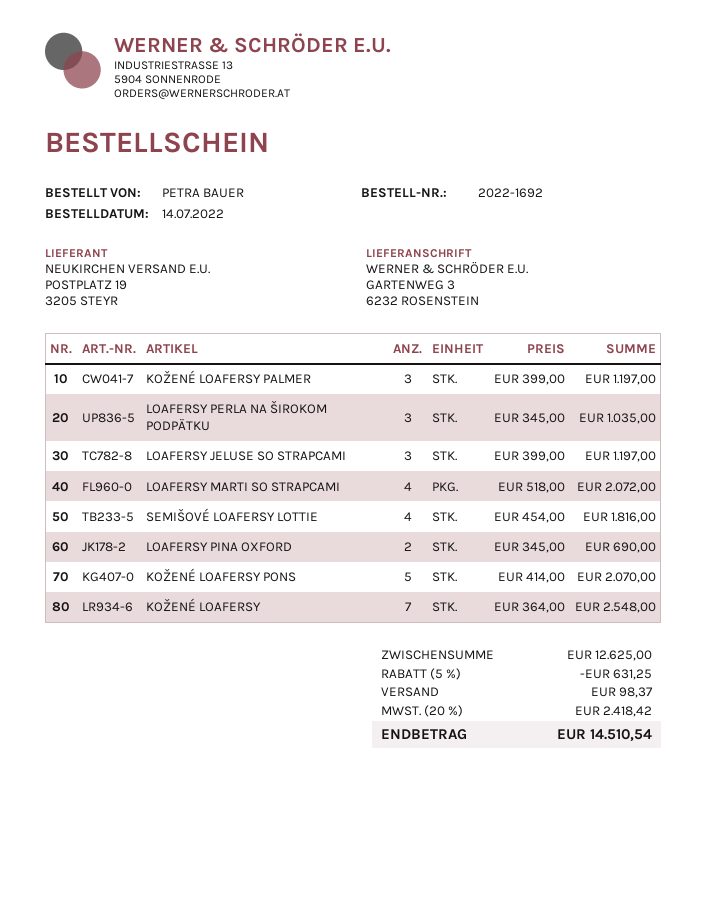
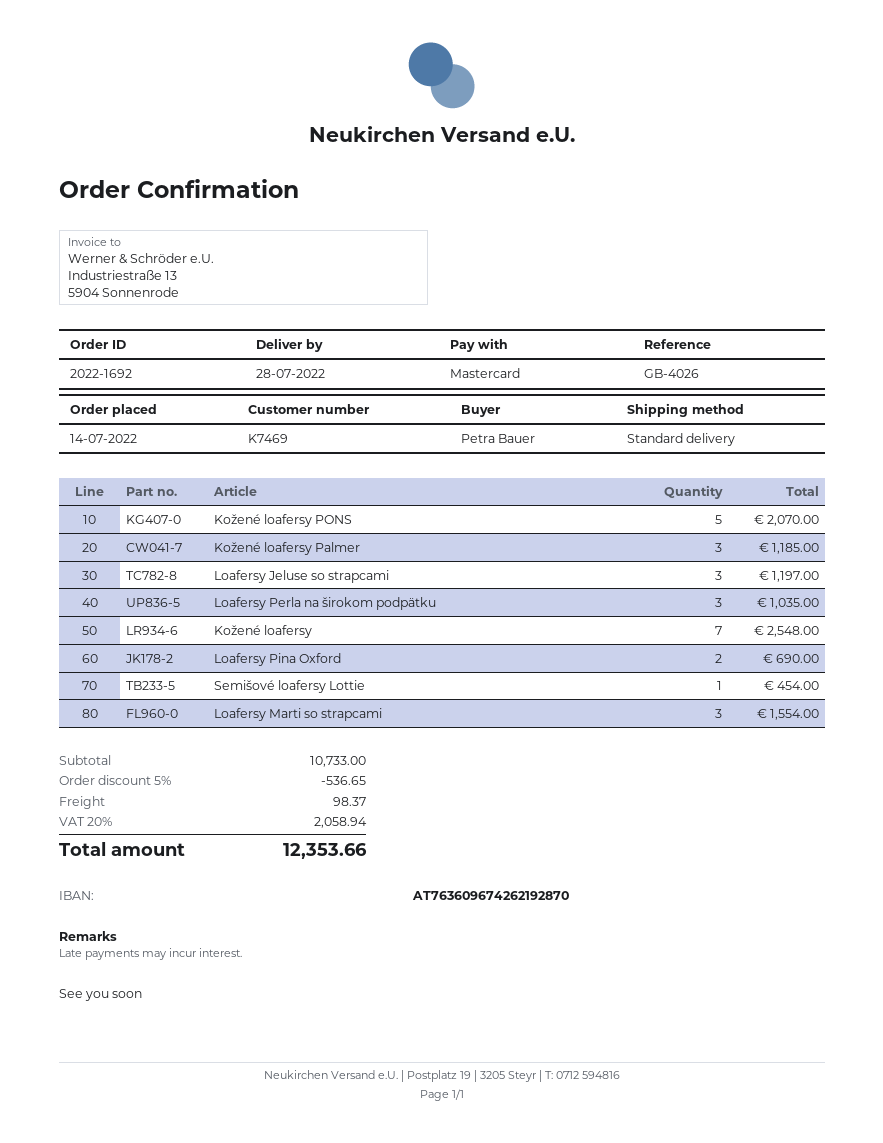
KOŽENÉ LOAFERSY PALMER: 3 for 1197.00 -> 3 for 1185.00
LOAFERSY MARTI SO STRAPCAMI: 4 for 2072.00 -> 3 for 1554.00
SEMIŠOVÉ LOAFERSY LOTTIE: 4 for 1816.00 -> 1 for 454.00
subtotal: 12625.00 -> 10733.00
discount: 5% = 631.25 -> 5% = 536.65
tax: 20% = 2418.42 -> 20% = 2058.94
total: 14510.54 -> 12353.66

